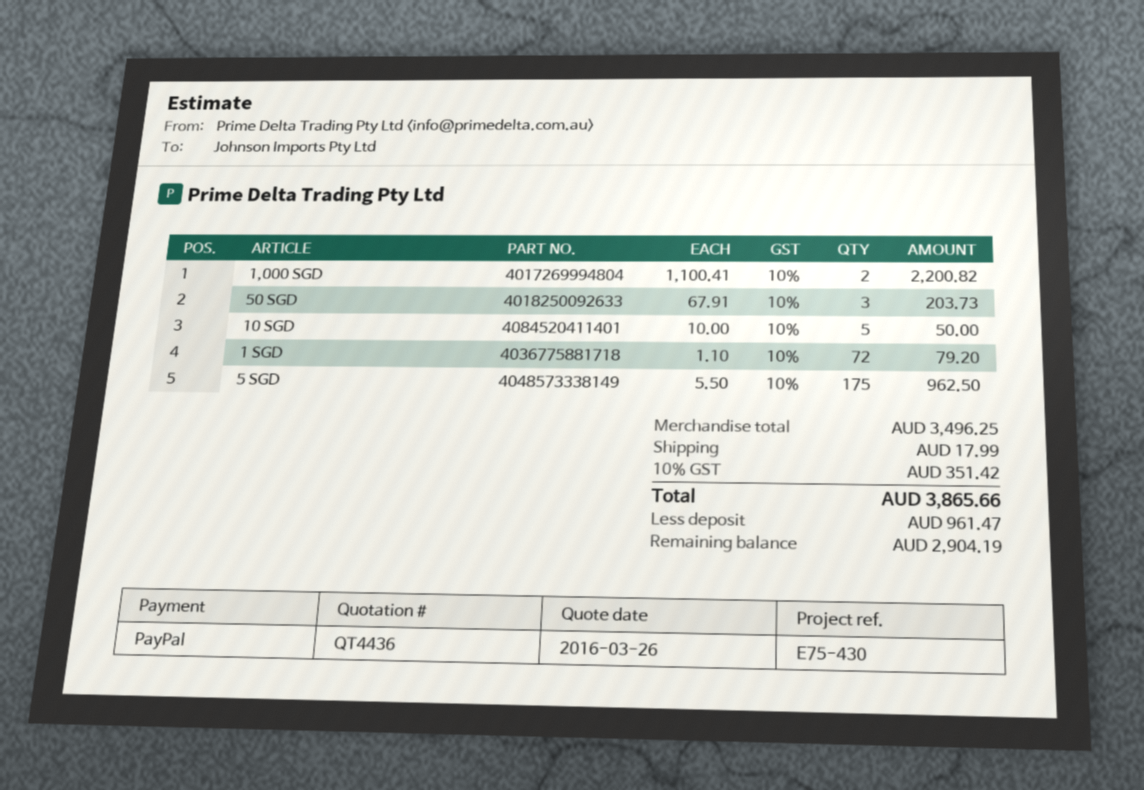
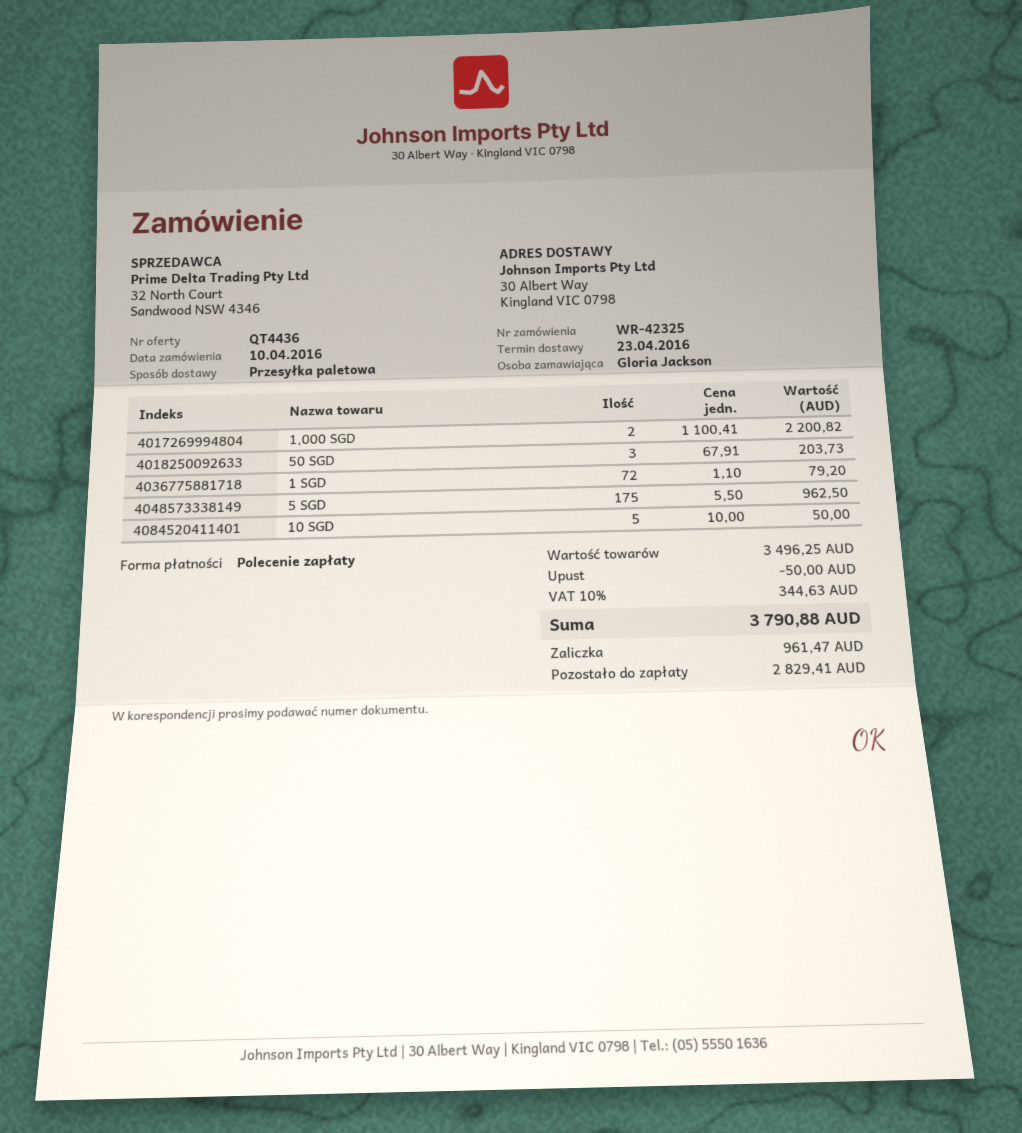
payment method: PayPal -> direct debit
discount: none -> 50.00
shipping: 17.99 -> none
tax: 10% = 351.42 -> 10% = 344.63
total: 3865.66 -> 3790.88
balance: 2904.19 -> 2829.41

